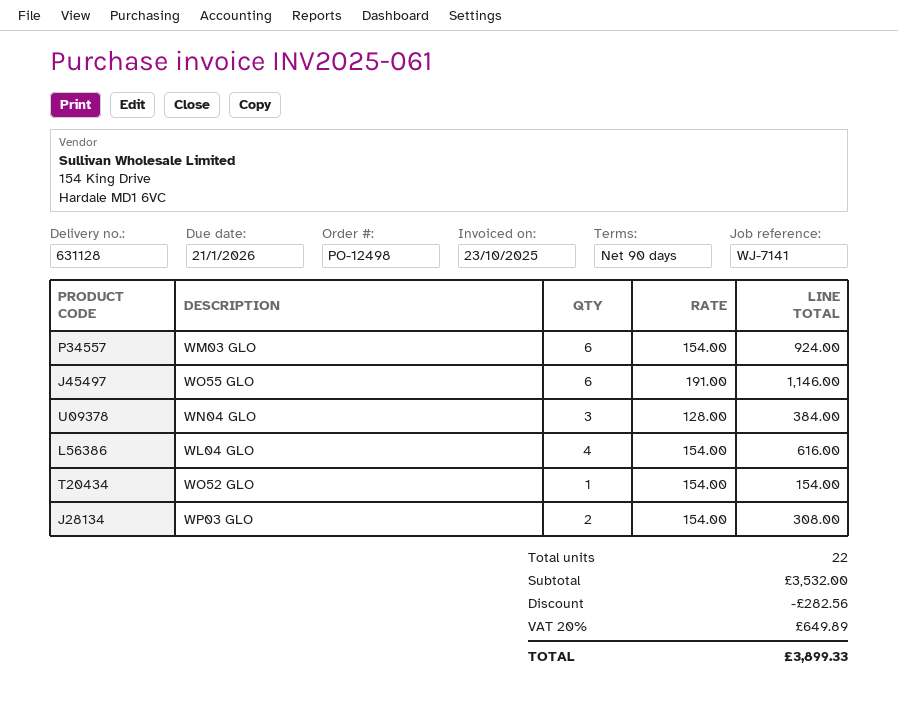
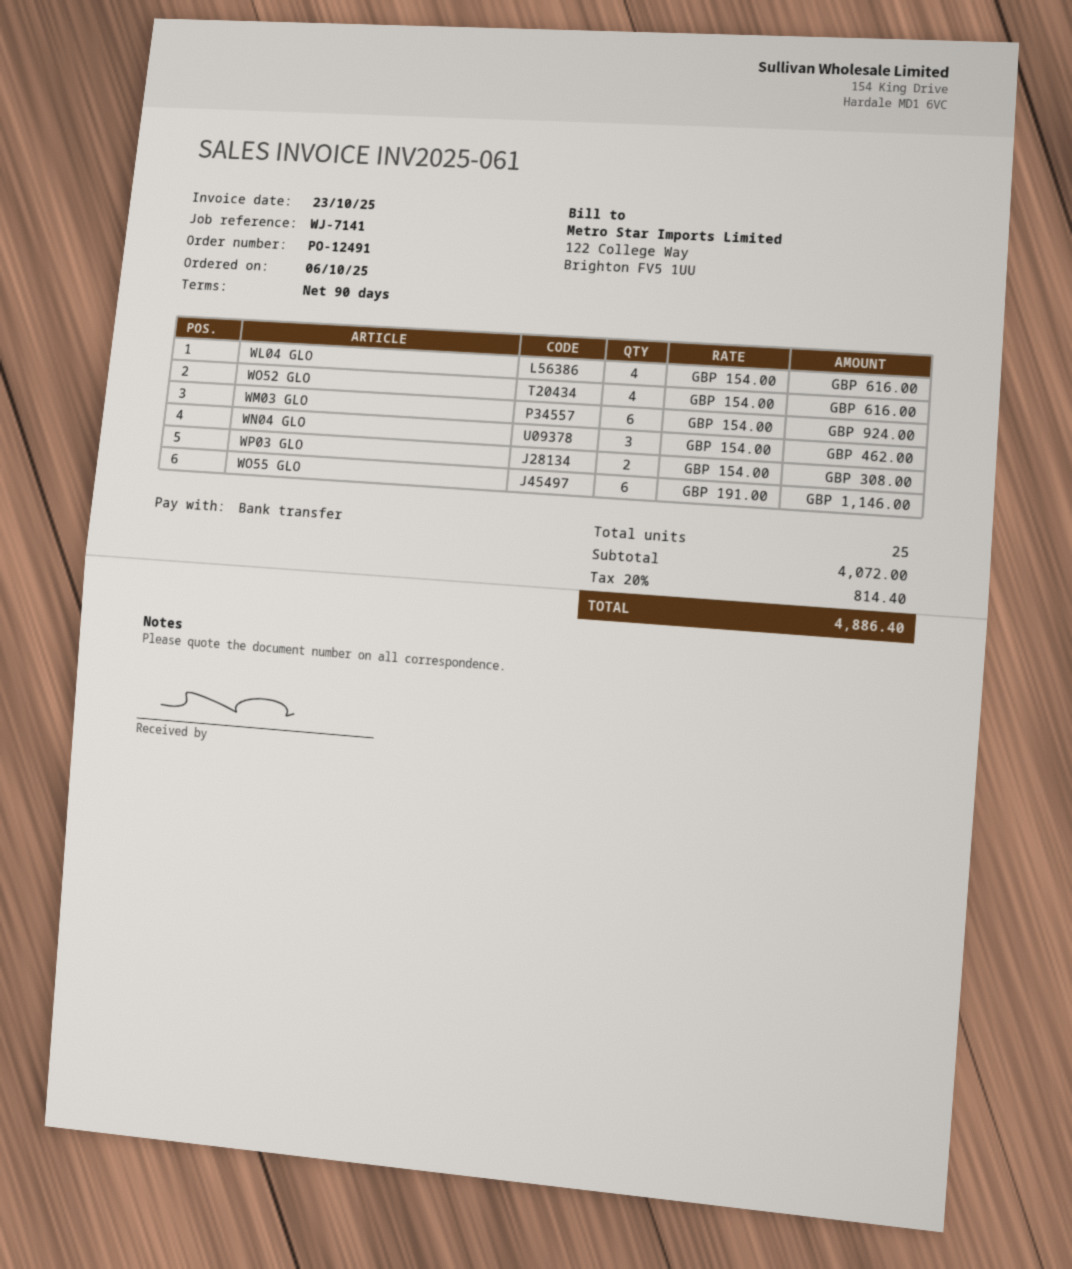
order number: PO-12498 -> PO-12491
WN04 GLO: 3 x 128.00 = 384.00 -> 3 x 154.00 = 462.00
WO52 GLO: 1 x 154.00 = 154.00 -> 4 x 154.00 = 616.00
total quantity: 22 -> 25
subtotal: 3532.00 -> 4072.00
discount: 282.56 -> none
tax: 20% = 649.89 -> 20% = 814.40
total: 3899.33 -> 4886.40

